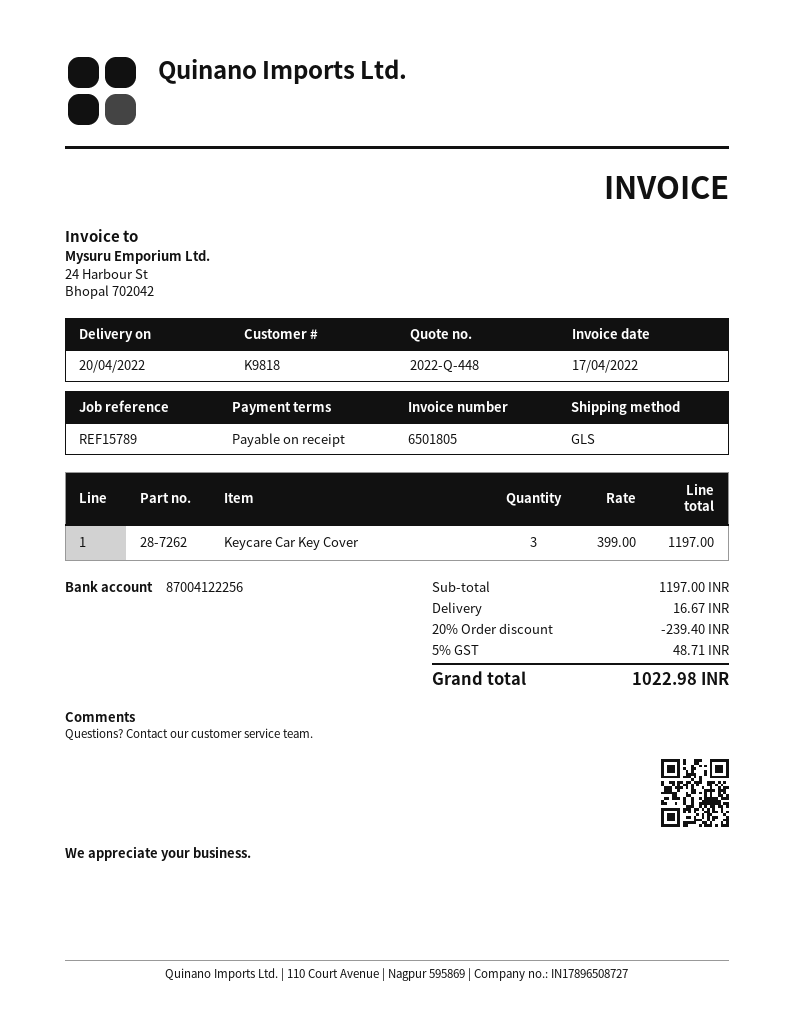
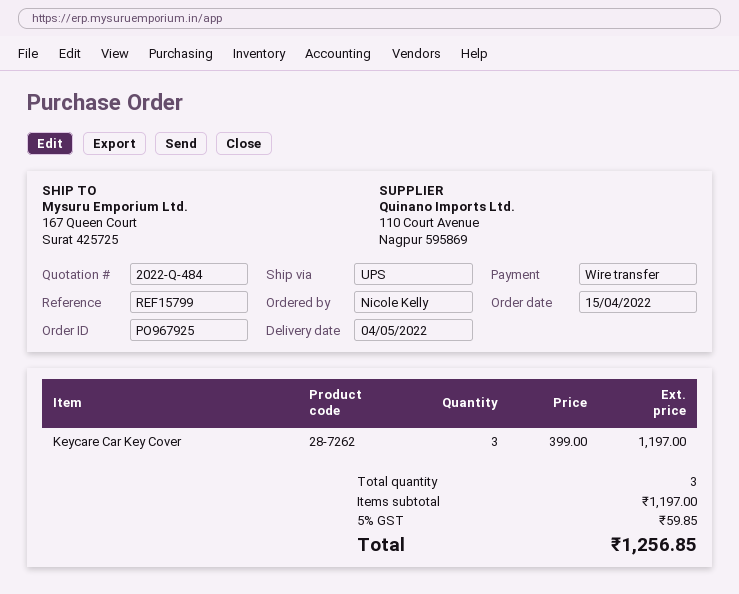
quote number: 2022-Q-448 -> 2022-Q-484
delivery date: 2022-04-20 -> 2022-05-04
reference: REF15789 -> REF15799
shipping method: GLS -> UPS
discount: 20% = 239.40 -> none
shipping: 16.67 -> none
tax: 5% = 48.71 -> 5% = 59.85
total: 1022.98 -> 1256.85

